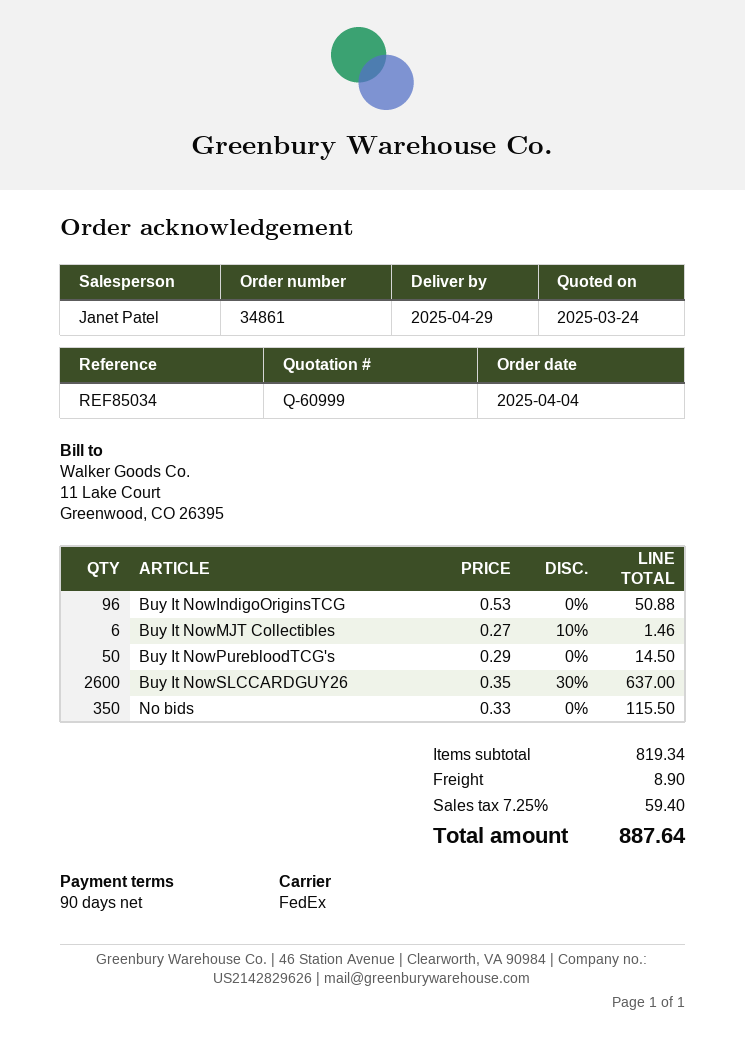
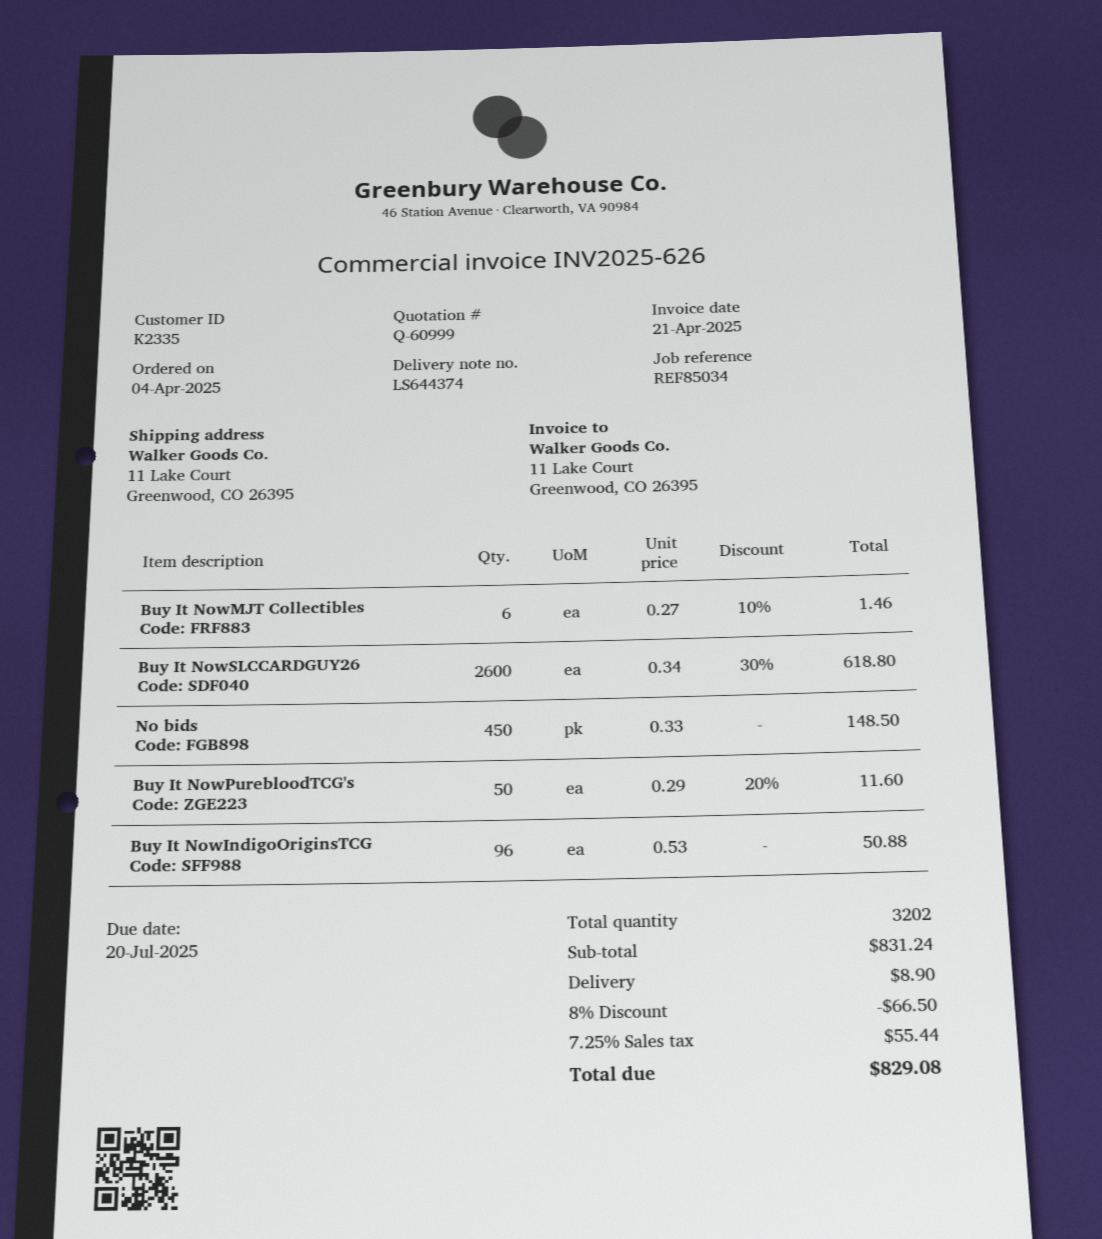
Buy It NowPurebloodTCG's: 50 x 0.29 = 14.50 -> 50 x 0.29 - 20% = 11.60
Buy It NowSLCCARDGUY26: 2600 x 0.35 - 30% = 637.00 -> 2600 x 0.34 - 30% = 618.80
No bids: 350 x 0.33 = 115.50 -> 450 x 0.33 = 148.50
subtotal: 819.34 -> 831.24
discount: none -> 8% = 66.50
tax: 7.25% = 59.40 -> 7.25% = 55.44
total: 887.64 -> 829.08

